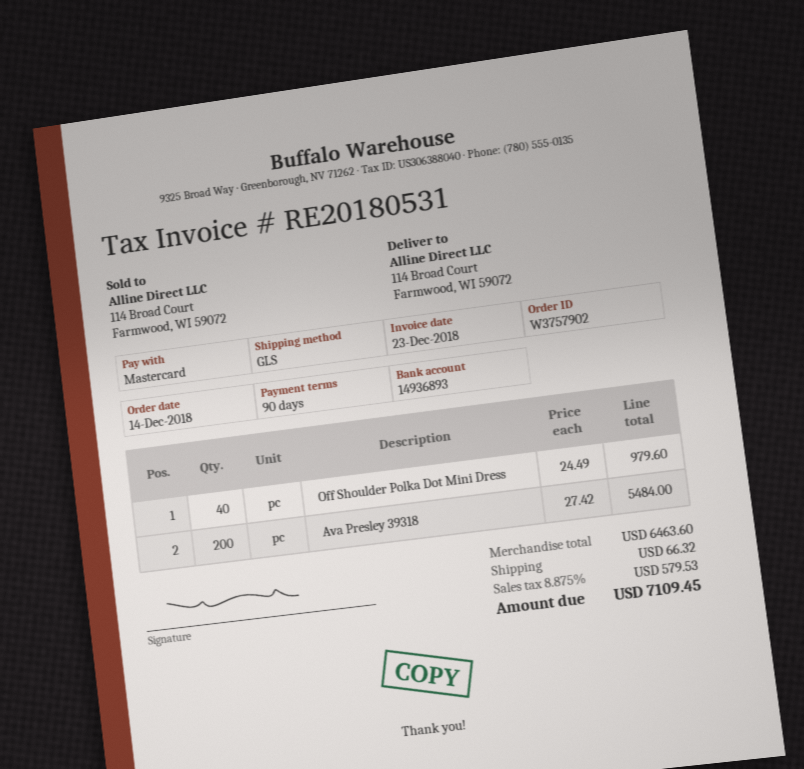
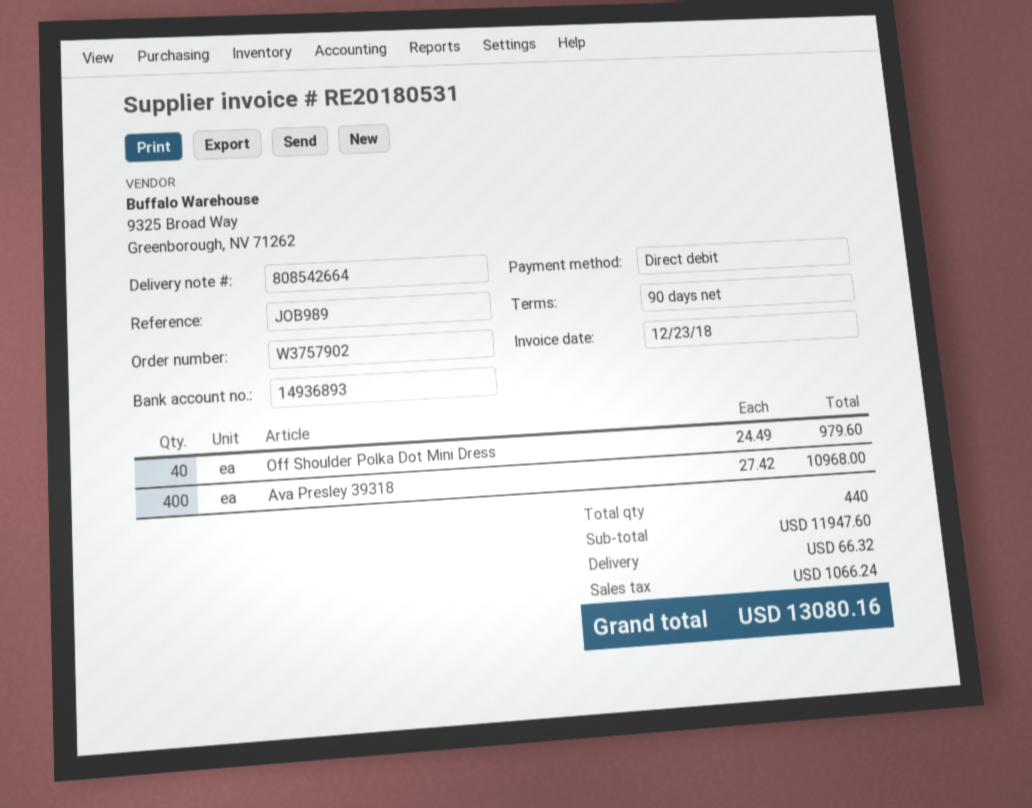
payment method: Mastercard -> direct debit
Ava Presley 39318: 200 x 27.42 = 5484.00 -> 400 x 27.42 = 10968.00
subtotal: 6463.60 -> 11947.60
tax: 579.53 -> 1066.24
total: 7109.45 -> 13080.16

